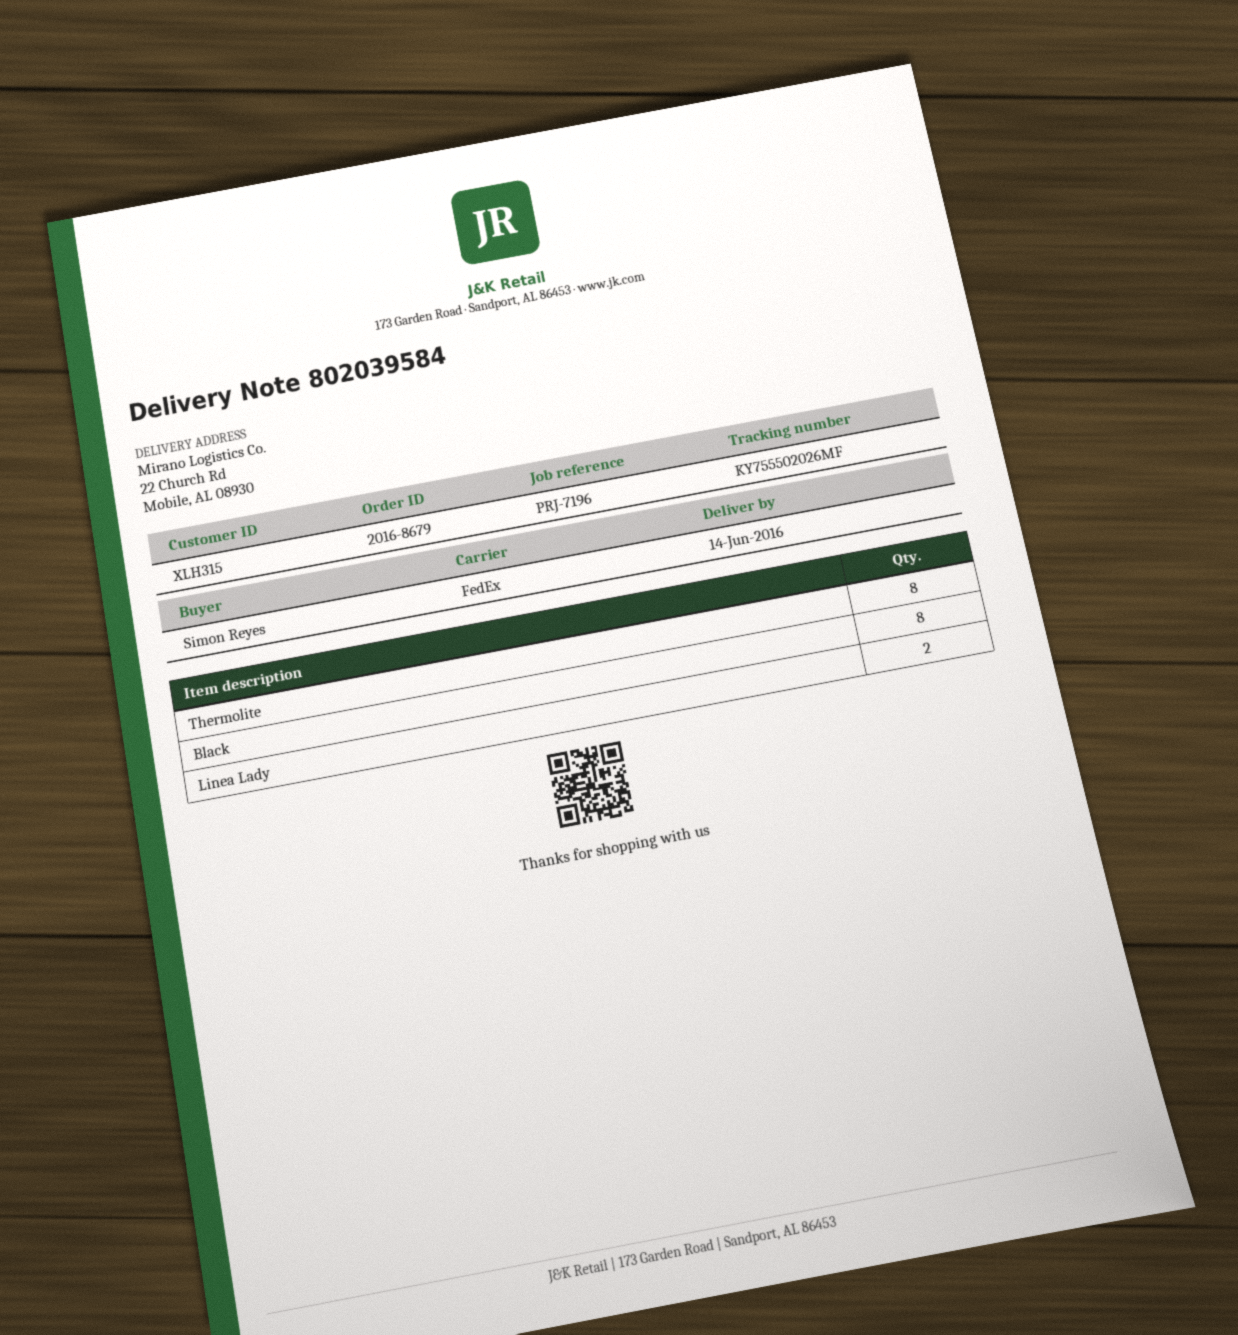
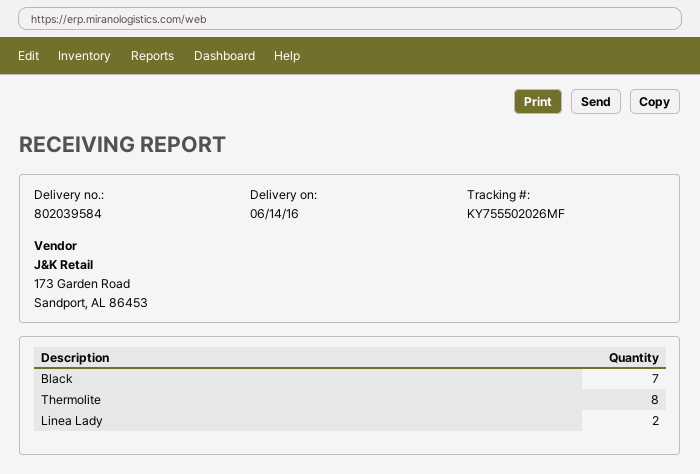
Black: 8 -> 7

